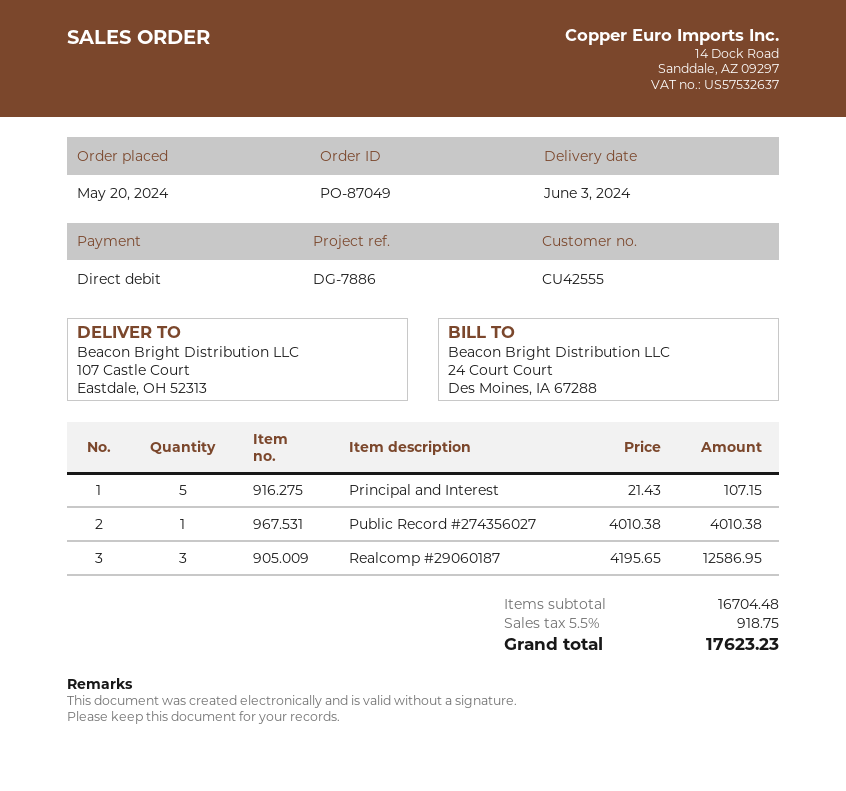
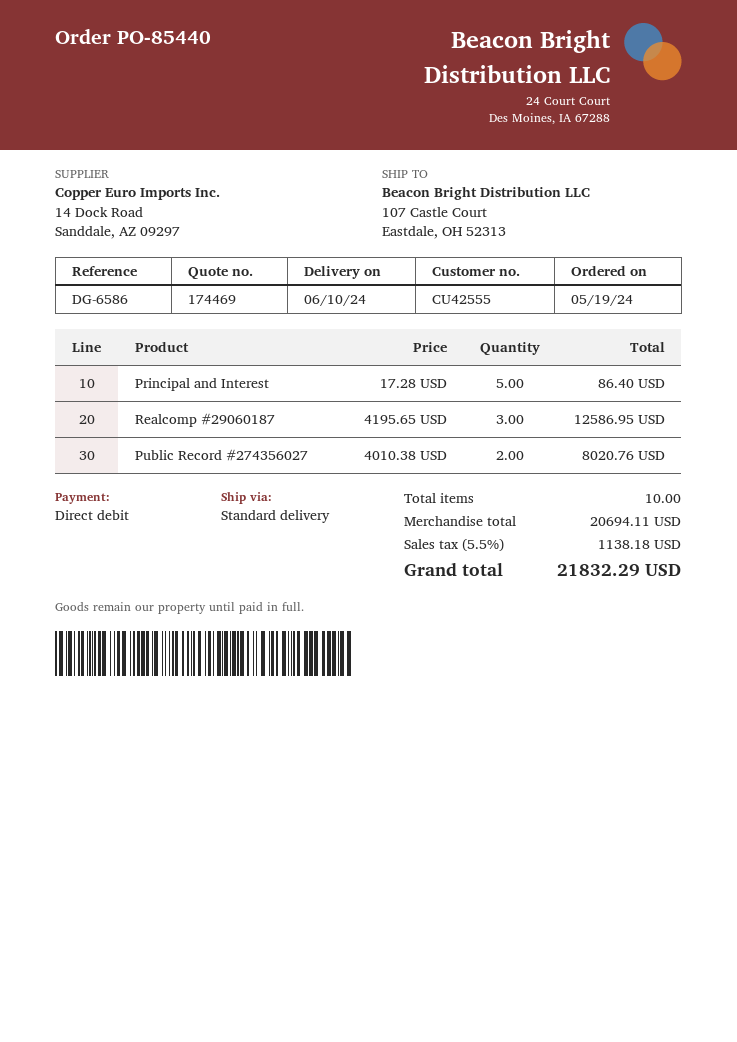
order number: PO-87049 -> PO-85440
order date: 2024-05-20 -> 2024-05-19
delivery date: 2024-06-03 -> 2024-06-10
reference: DG-7886 -> DG-6586
Principal and Interest: 5 x 21.43 = 107.15 -> 5 x 17.28 = 86.40
Public Record #274356027: 1 x 4010.38 = 4010.38 -> 2 x 4010.38 = 8020.76
subtotal: 16704.48 -> 20694.11
tax: 5.5% = 918.75 -> 5.5% = 1138.18
total: 17623.23 -> 21832.29

